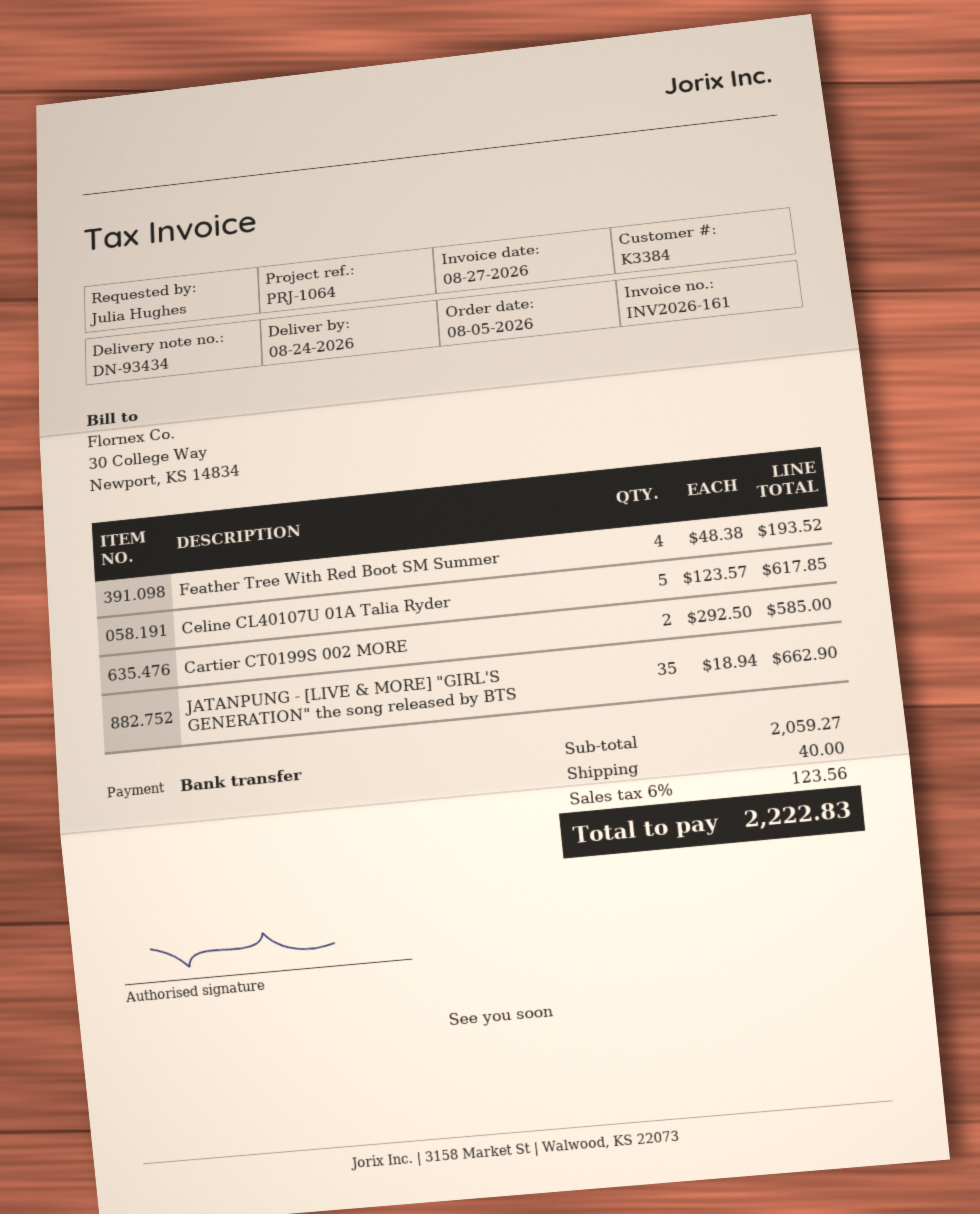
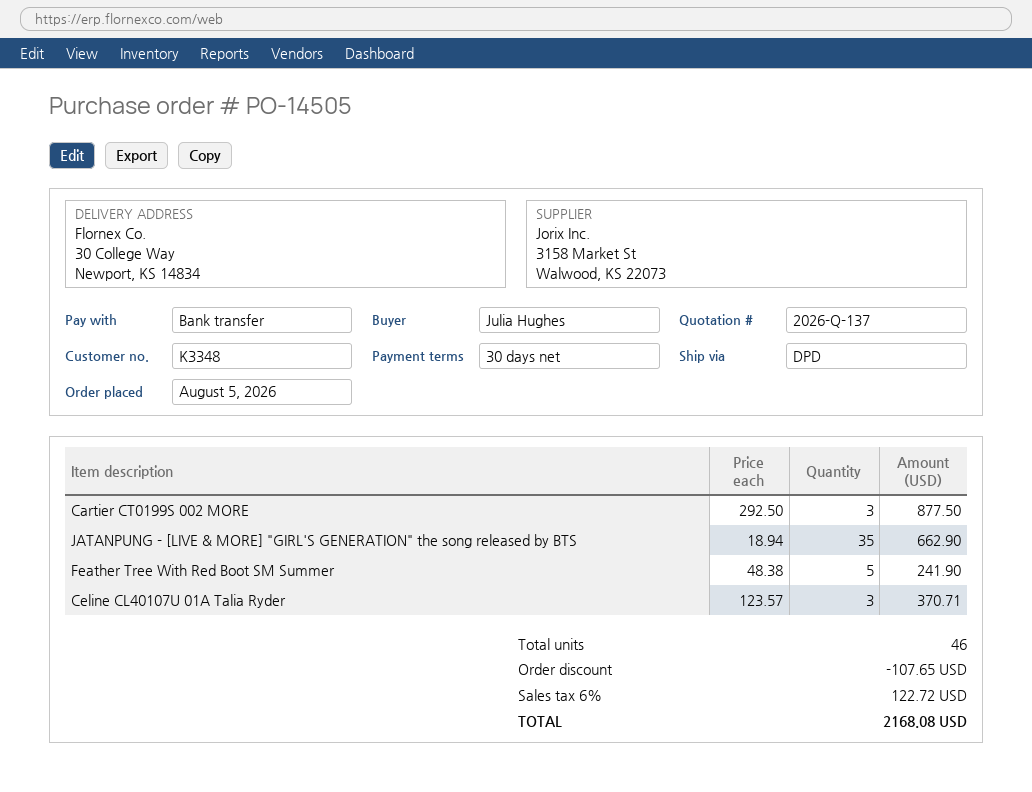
customer number: K3384 -> K3348
Feather Tree With Red Boot SM Summer: 4 x 48.38 = 193.52 -> 5 x 48.38 = 241.90
Celine CL40107U 01A Talia Ryder: 5 x 123.57 = 617.85 -> 3 x 123.57 = 370.71
Cartier CT0199S 002 MORE: 2 x 292.50 = 585.00 -> 3 x 292.50 = 877.50
discount: none -> 107.65
shipping: 40.00 -> none
tax: 6% = 123.56 -> 6% = 122.72
total: 2222.83 -> 2168.08

